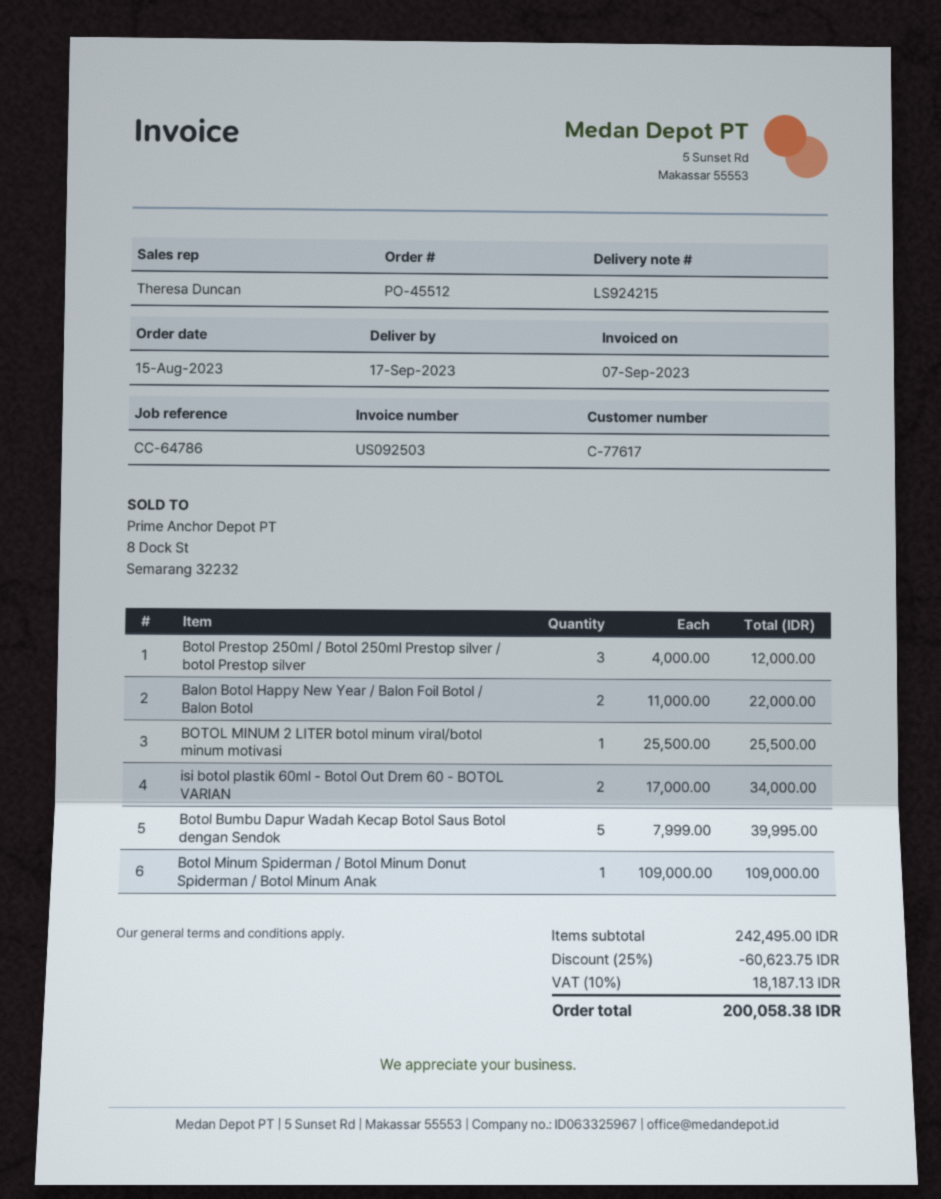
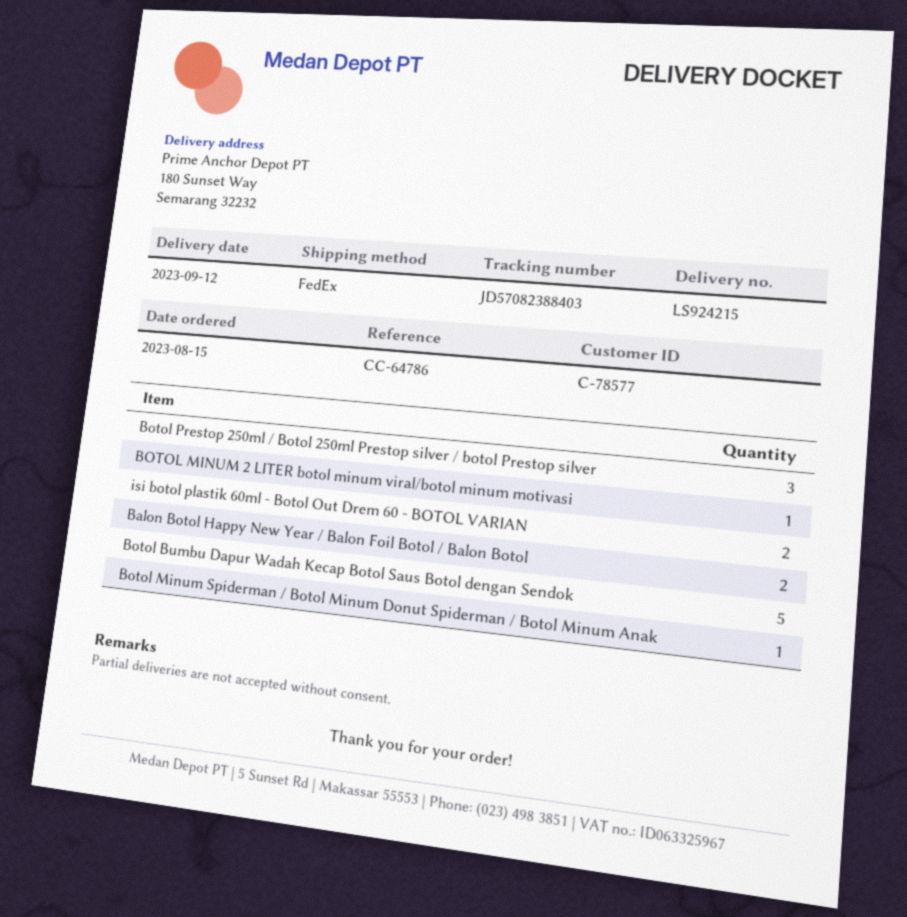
delivery date: 2023-09-17 -> 2023-09-12
customer number: C-77617 -> C-78577

